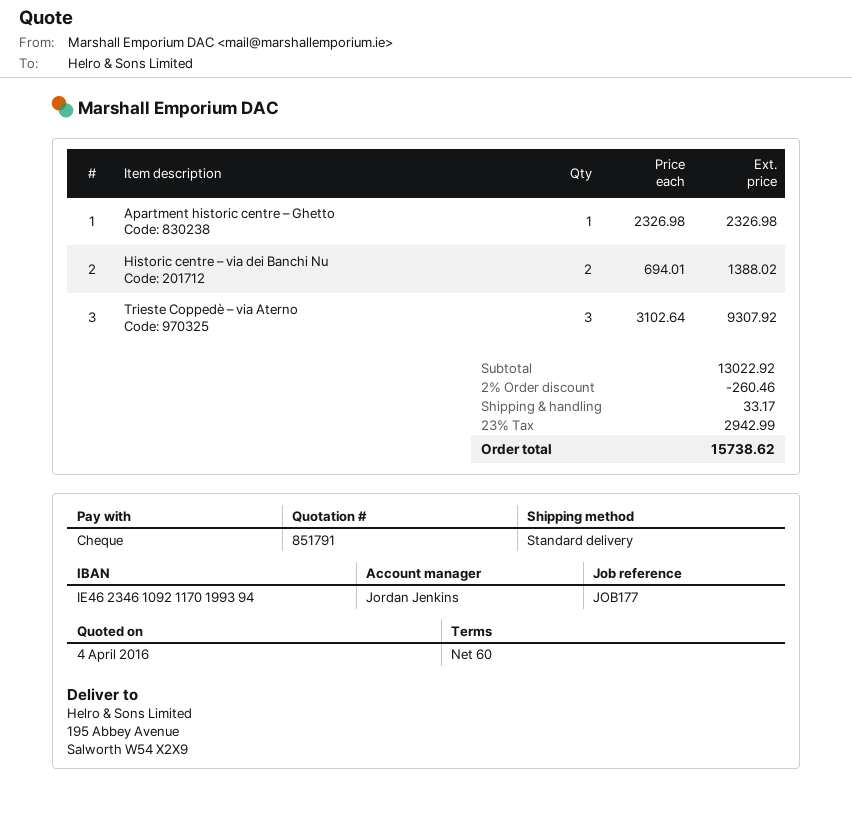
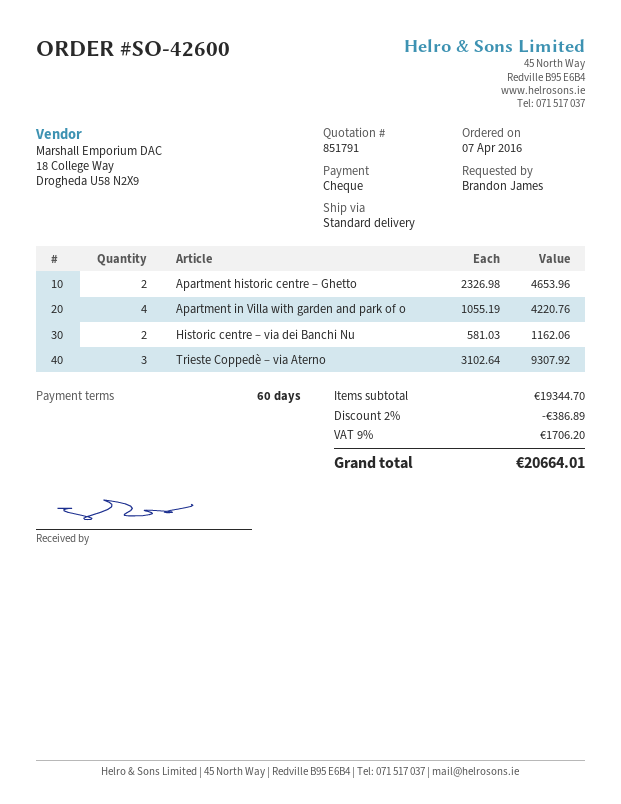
Apartment historic centre – Ghetto: 1 x 2326.98 = 2326.98 -> 2 x 2326.98 = 4653.96
Historic centre – via dei Banchi Nu: 2 x 694.01 = 1388.02 -> 2 x 581.03 = 1162.06
Apartment in Villa with garden and park of o: none -> 4 x 1055.19 = 4220.76
subtotal: 13022.92 -> 19344.70
discount: 2% = 260.46 -> 2% = 386.89
shipping: 33.17 -> none
tax: 23% = 2942.99 -> 9% = 1706.20
total: 15738.62 -> 20664.01

